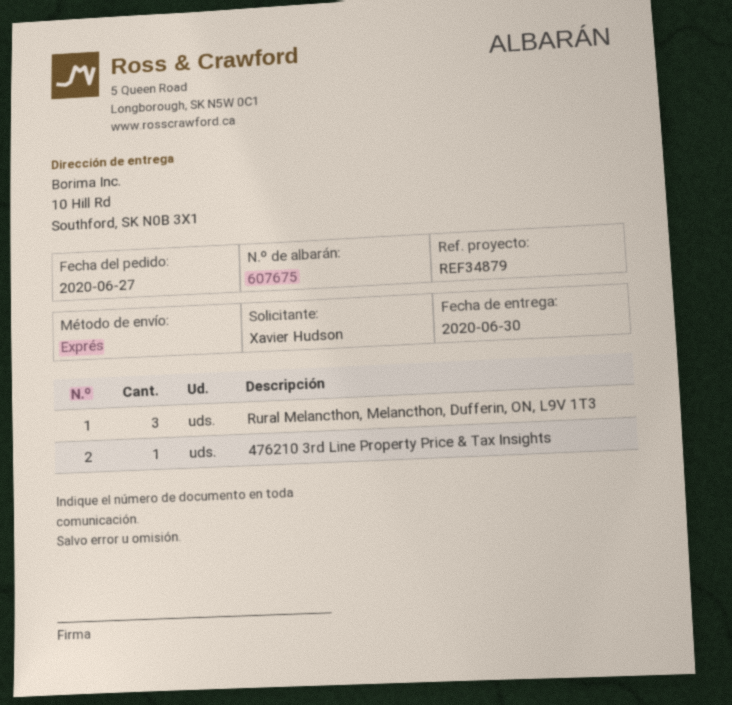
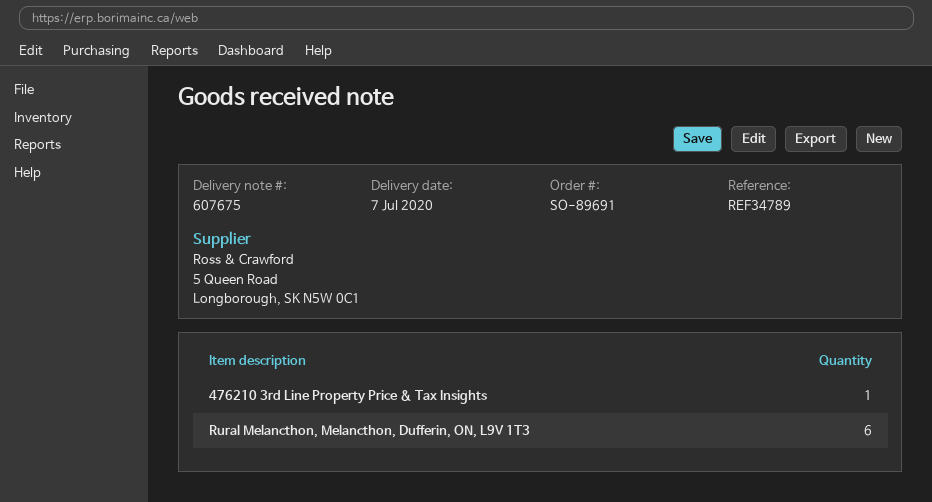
delivery date: 2020-06-30 -> 2020-07-07
reference: REF34879 -> REF34789
Rural Melancthon, Melancthon, Dufferin, ON, L9V 1T3: 3 -> 6

